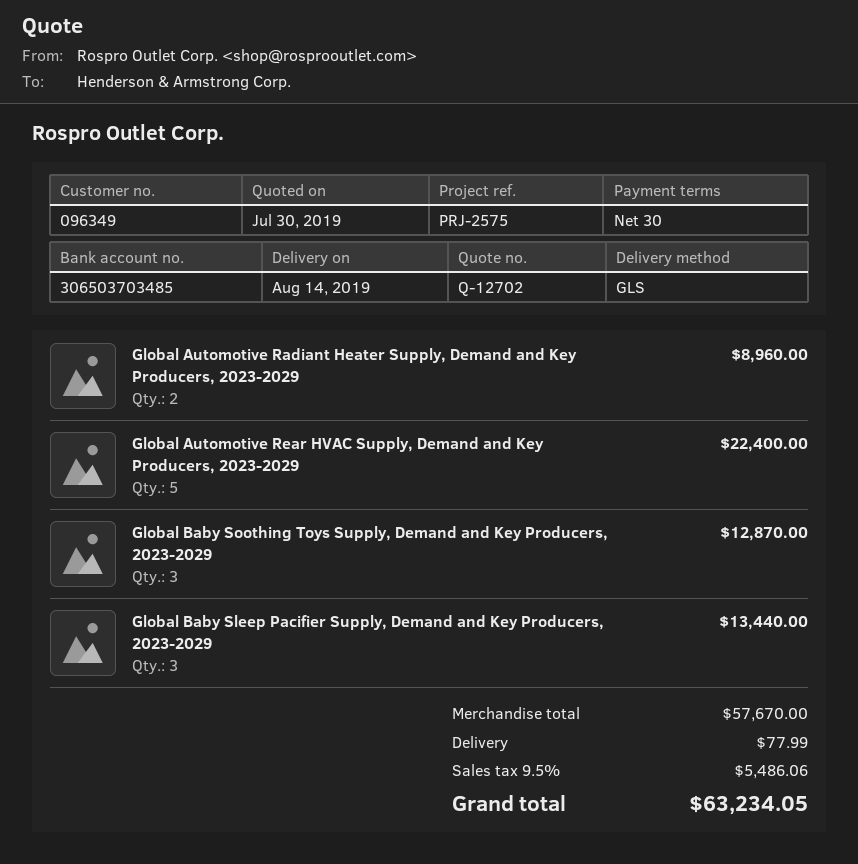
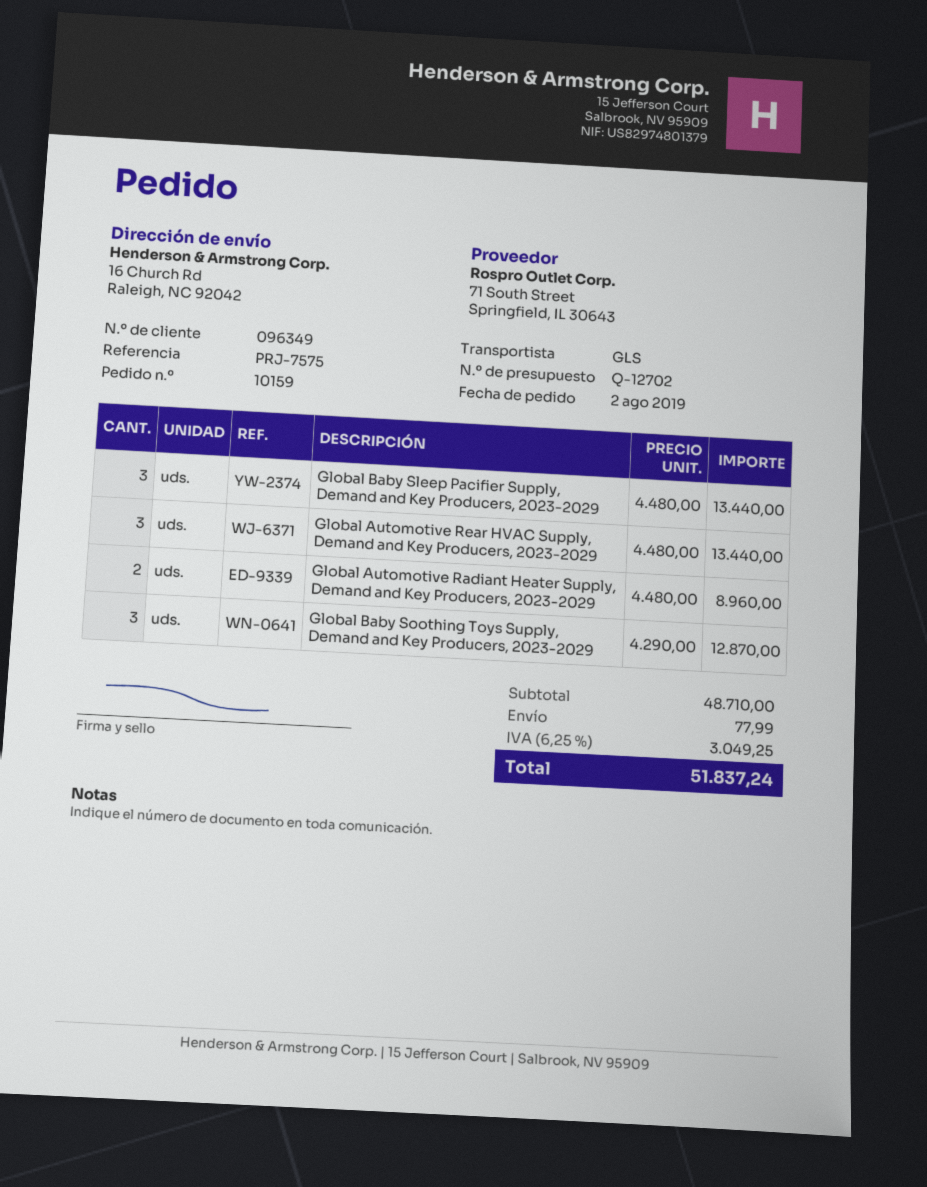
reference: PRJ-2575 -> PRJ-7575
Global Automotive Rear HVAC Supply, Demand and Key Producers, 2023-2029: 5 for 22400.00 -> 3 for 13440.00
subtotal: 57670.00 -> 48710.00
tax: 9.5% = 5486.06 -> 6.25% = 3049.25
total: 63234.05 -> 51837.24

